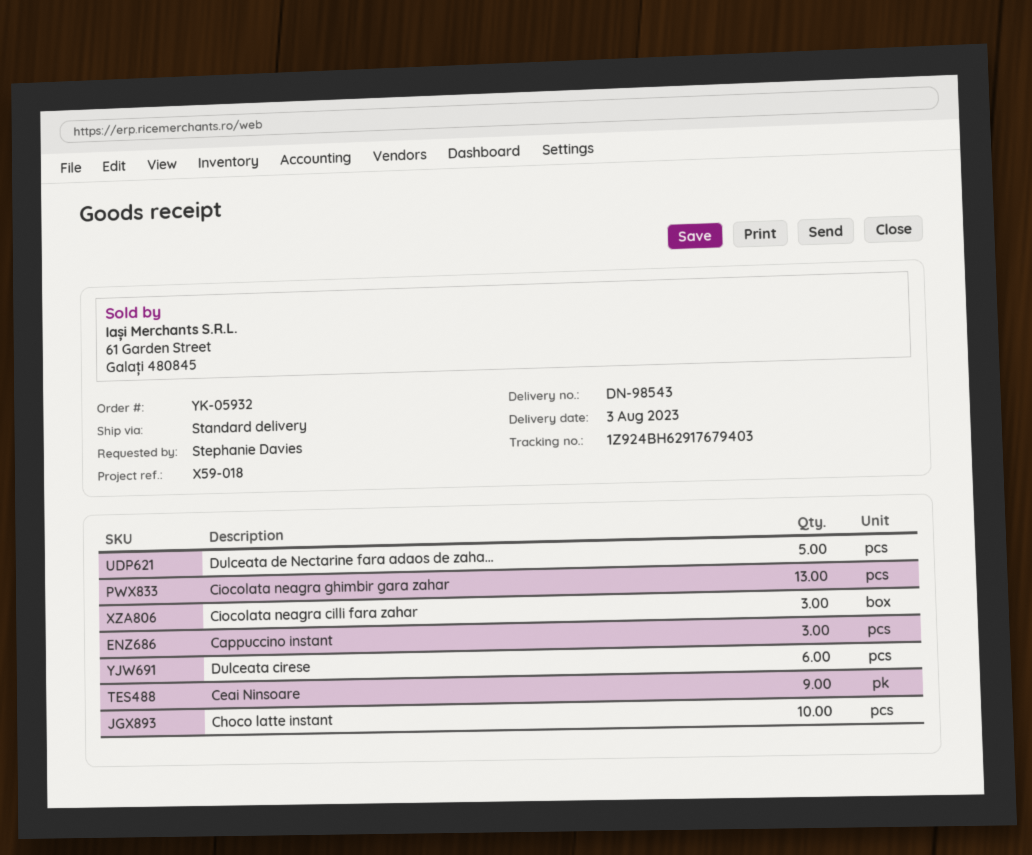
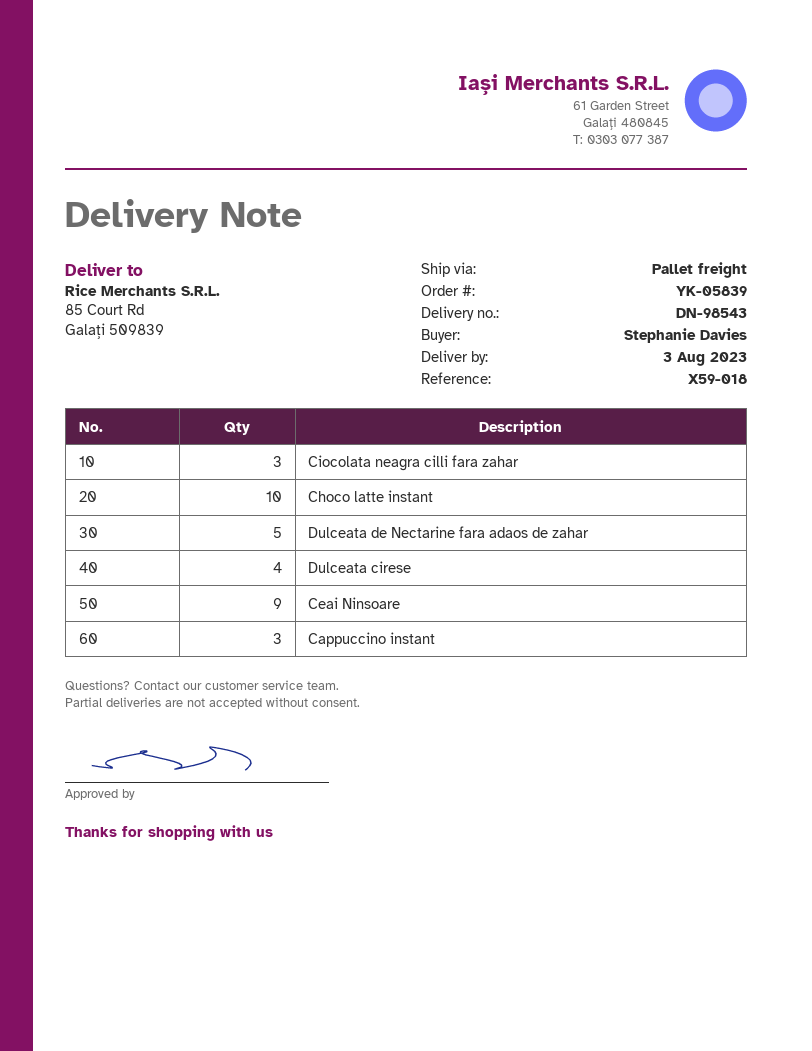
order number: YK-05932 -> YK-05839
shipping method: standard -> pallet freight
Ciocolata neagra ghimbir gara zahar: 13 -> none
Dulceata cirese: 6 -> 4

